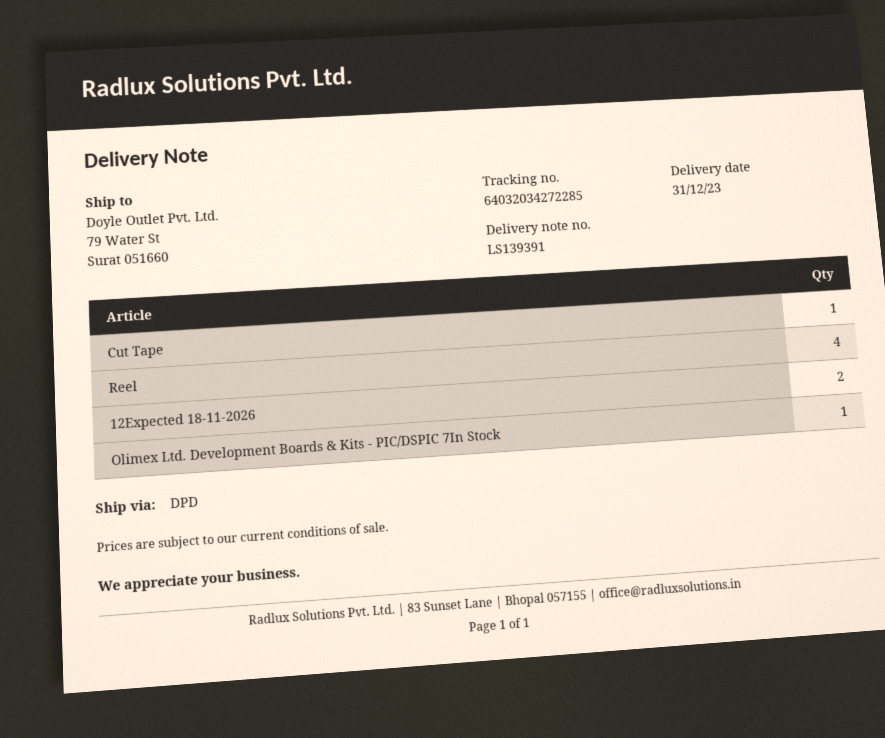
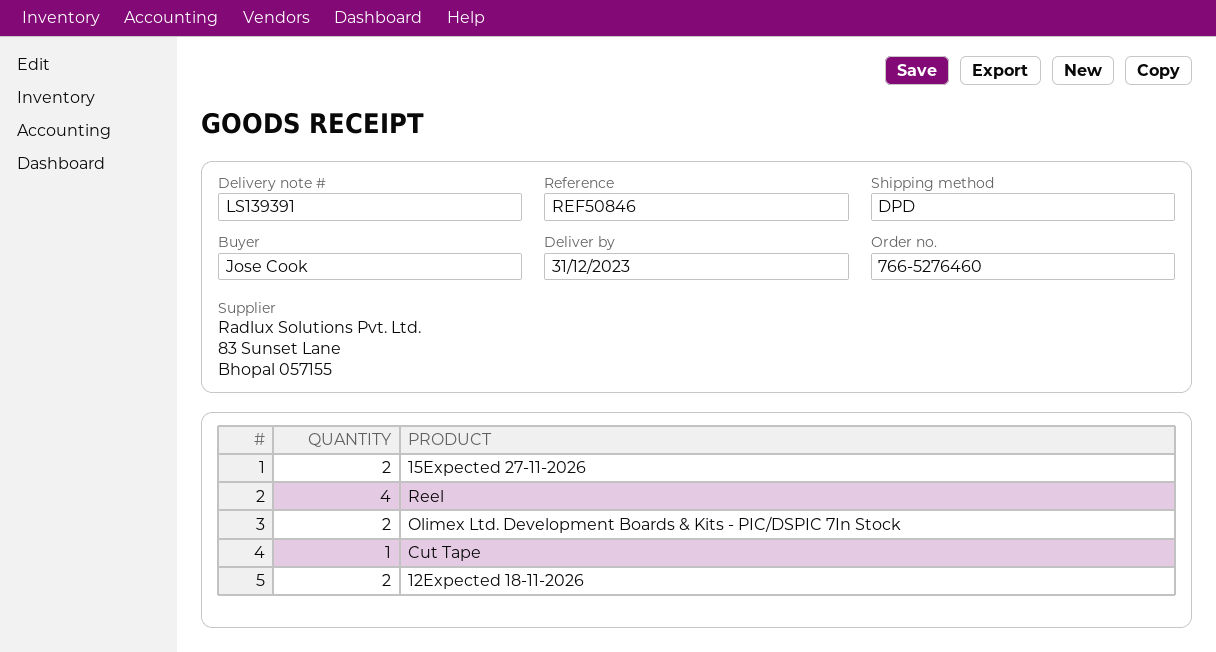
Olimex Ltd. Development Boards & Kits - PIC/DSPIC 7In Stock: 1 -> 2
15Expected 27-11-2026: none -> 2

